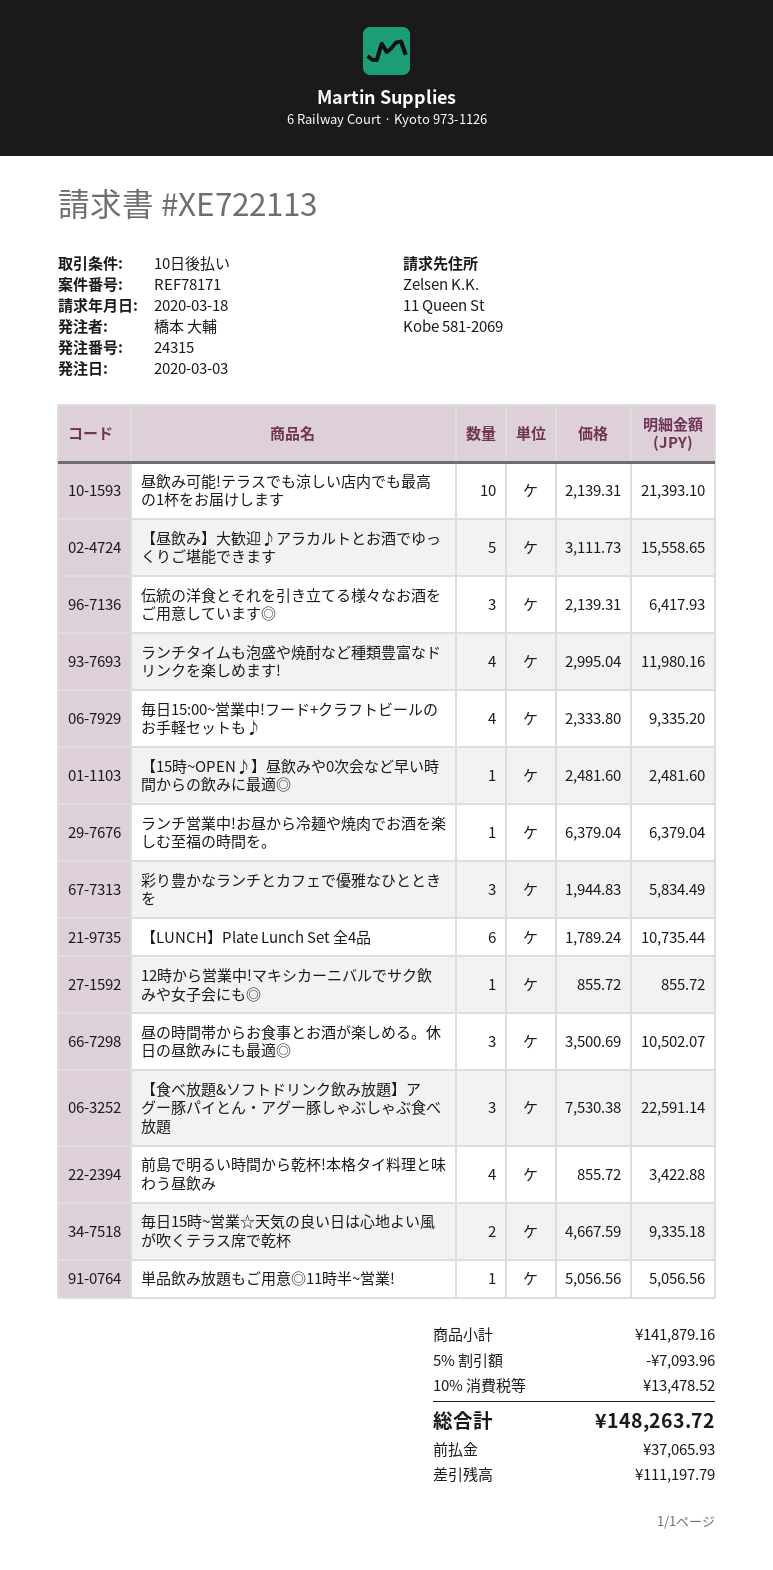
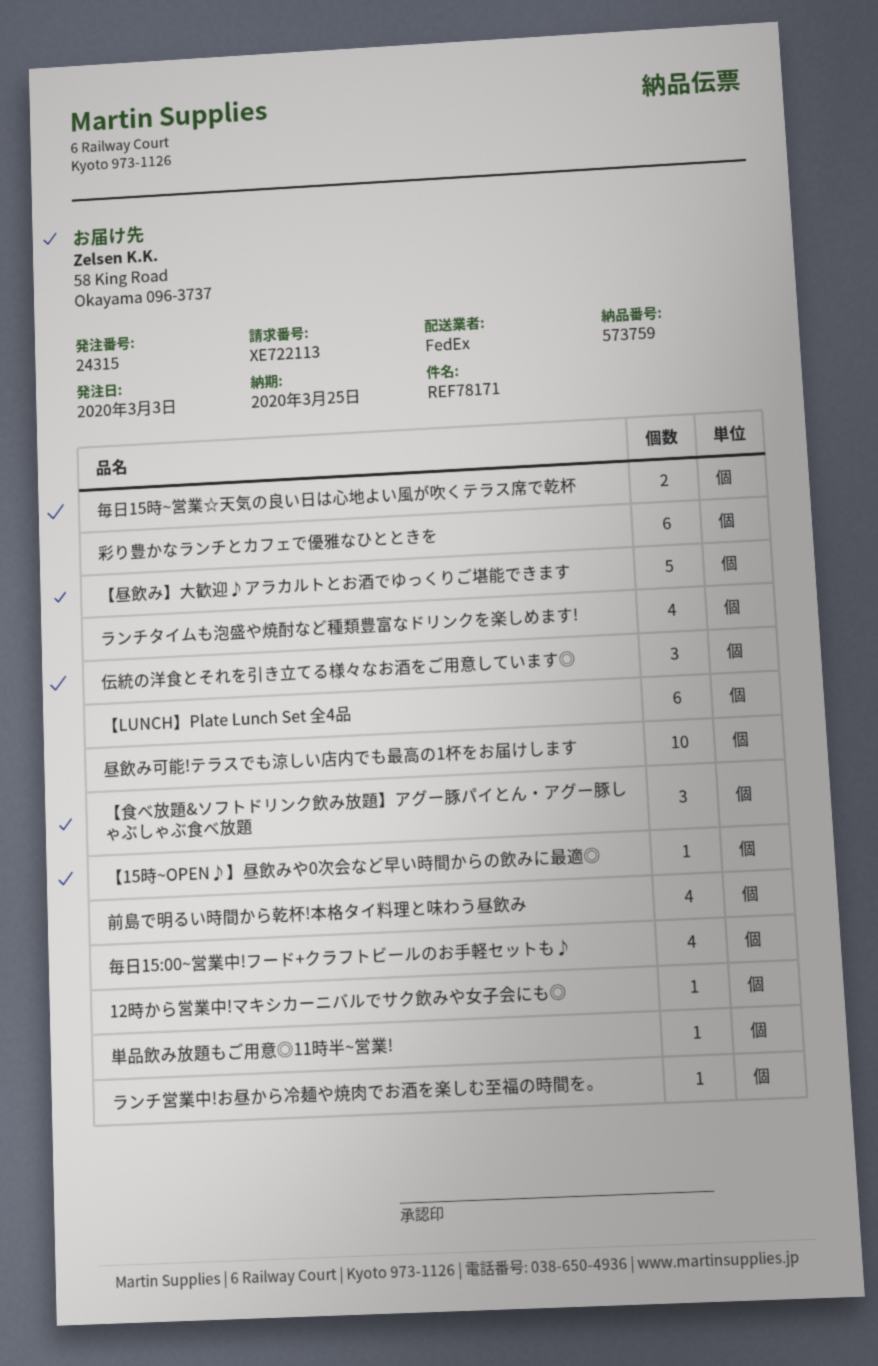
彩り豊かなランチとカフェで優雅なひとときを: 3 -> 6
昼の時間帯からお食事とお酒が楽しめる。休日の昼飲みにも最適◎: 3 -> none

